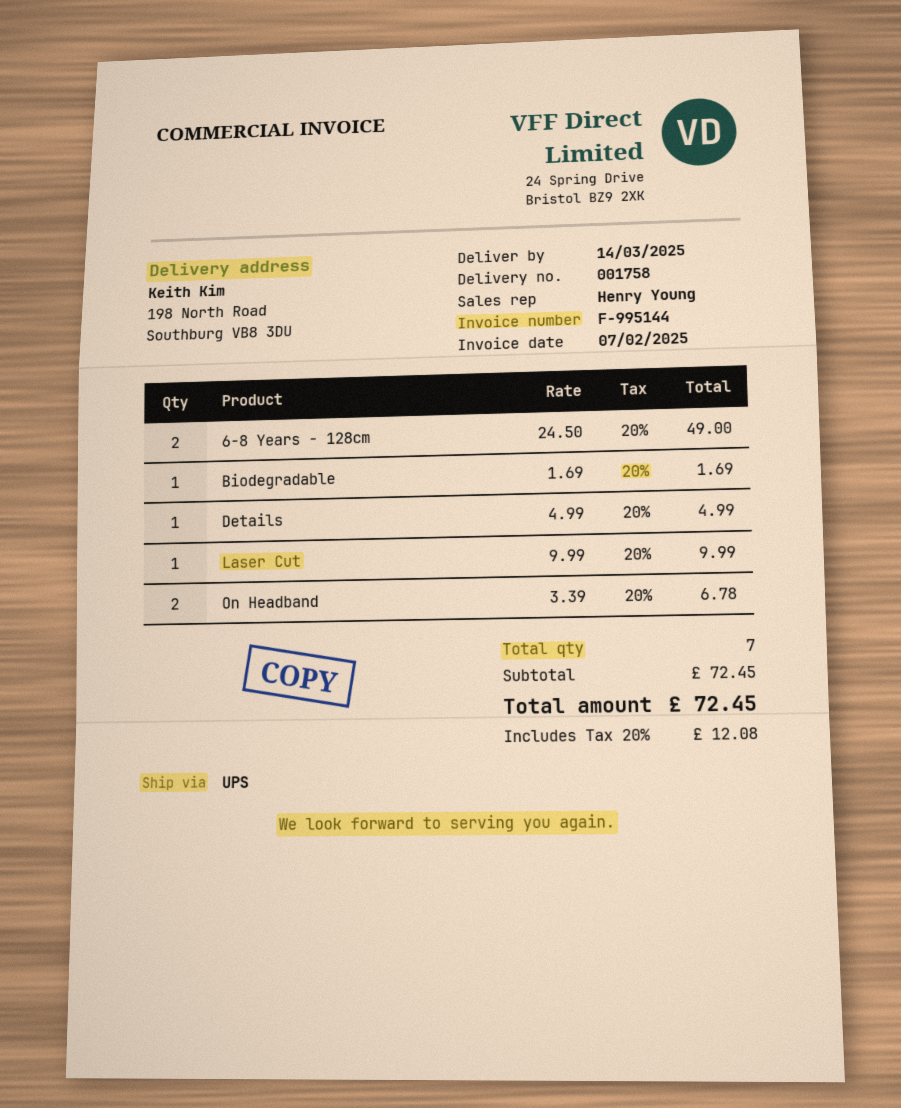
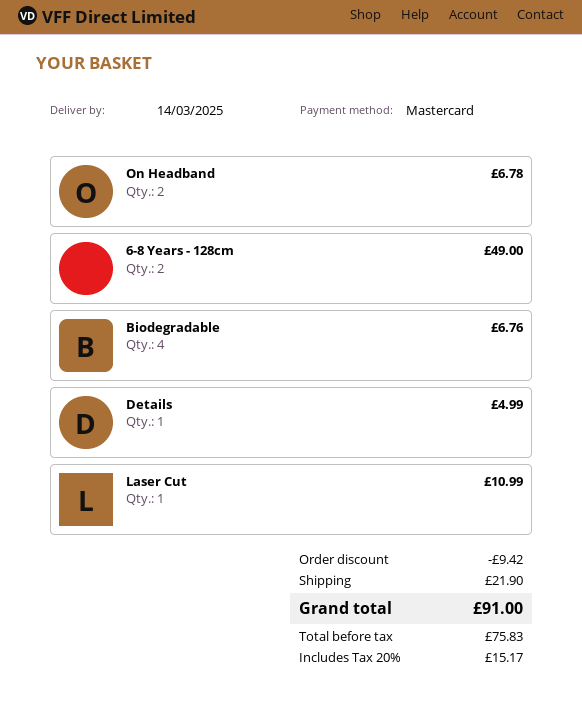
Biodegradable: 1 for 1.69 -> 4 for 6.76
Laser Cut: 1 for 9.99 -> 1 for 10.99
discount: none -> 9.42
shipping: none -> 21.90
tax: 20% = 12.08 -> 20% = 15.17
total: 72.45 -> 91.00

